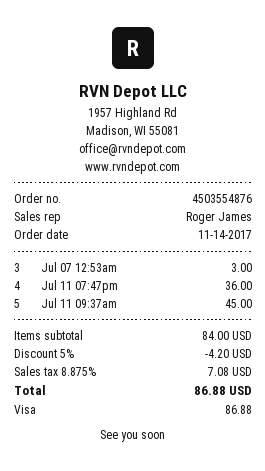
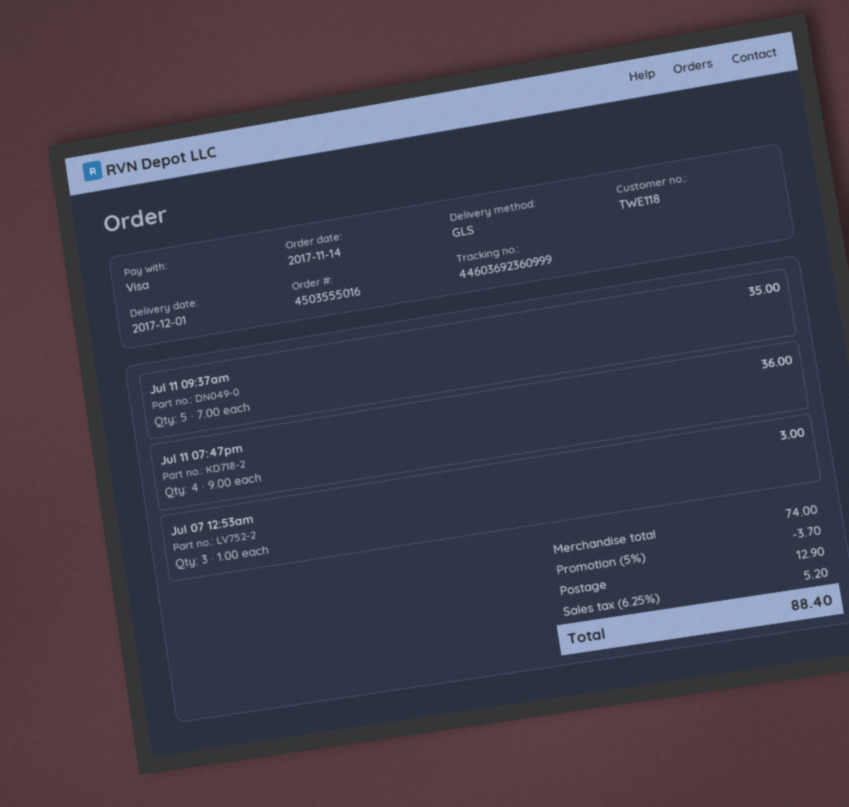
order number: 4503554876 -> 4503555016
Jul 11 09:37am: 5 for 45.00 -> 5 for 35.00
subtotal: 84.00 -> 74.00
discount: 5% = 4.20 -> 5% = 3.70
shipping: none -> 12.90
tax: 8.875% = 7.08 -> 6.25% = 5.20
total: 86.88 -> 88.40

